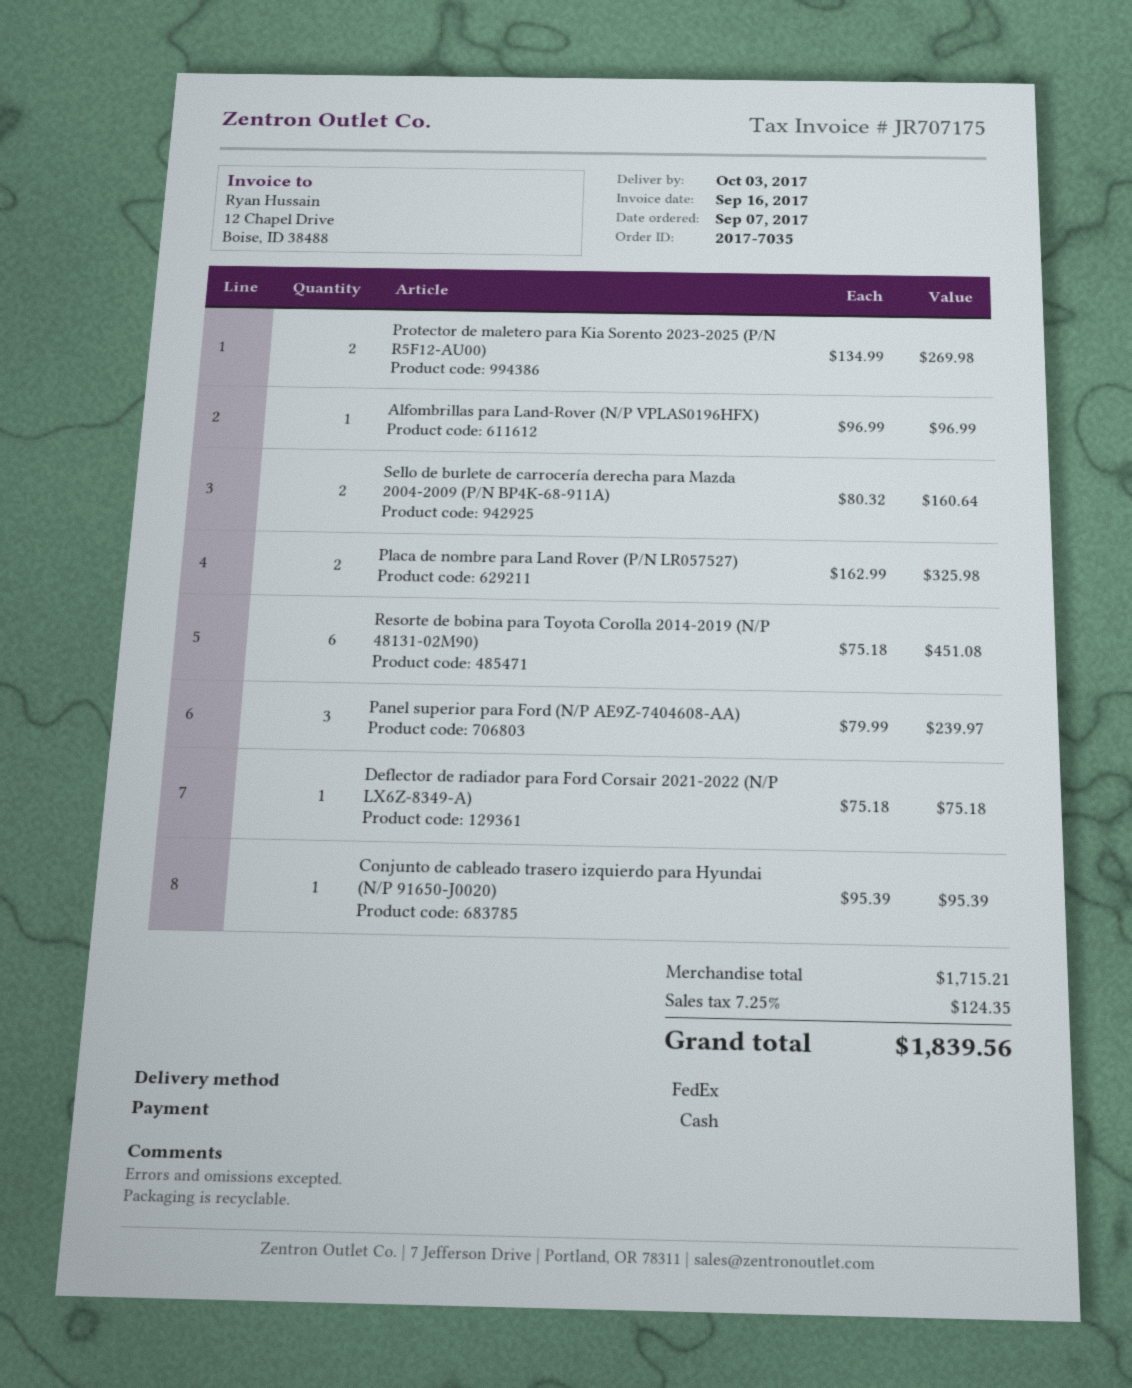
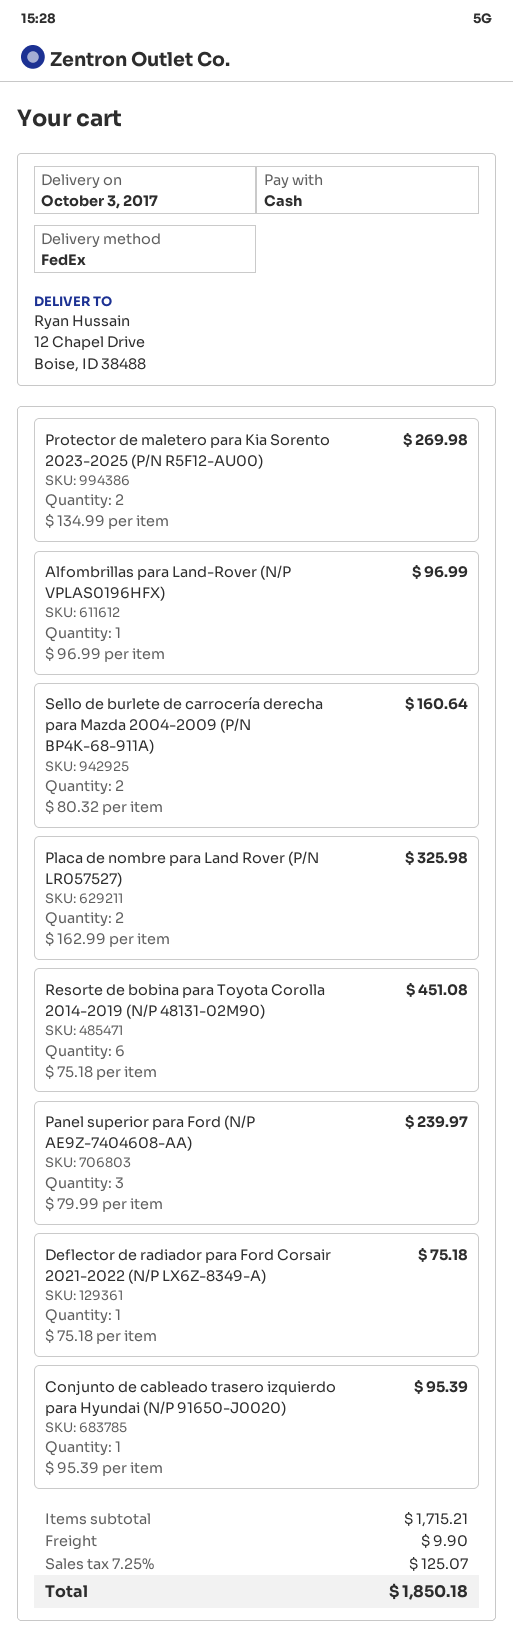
shipping: none -> 9.90
tax: 7.25% = 124.35 -> 7.25% = 125.07
total: 1839.56 -> 1850.18

